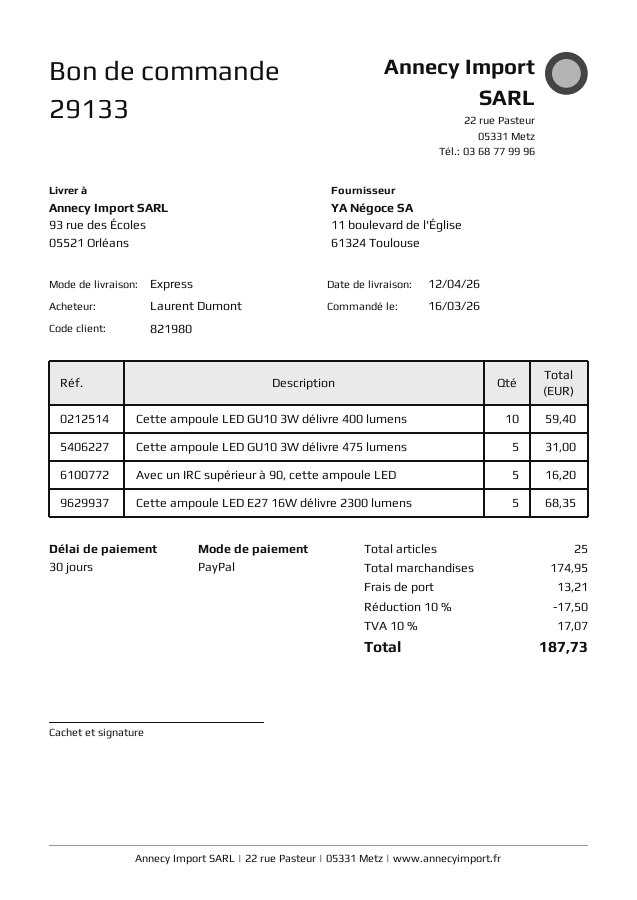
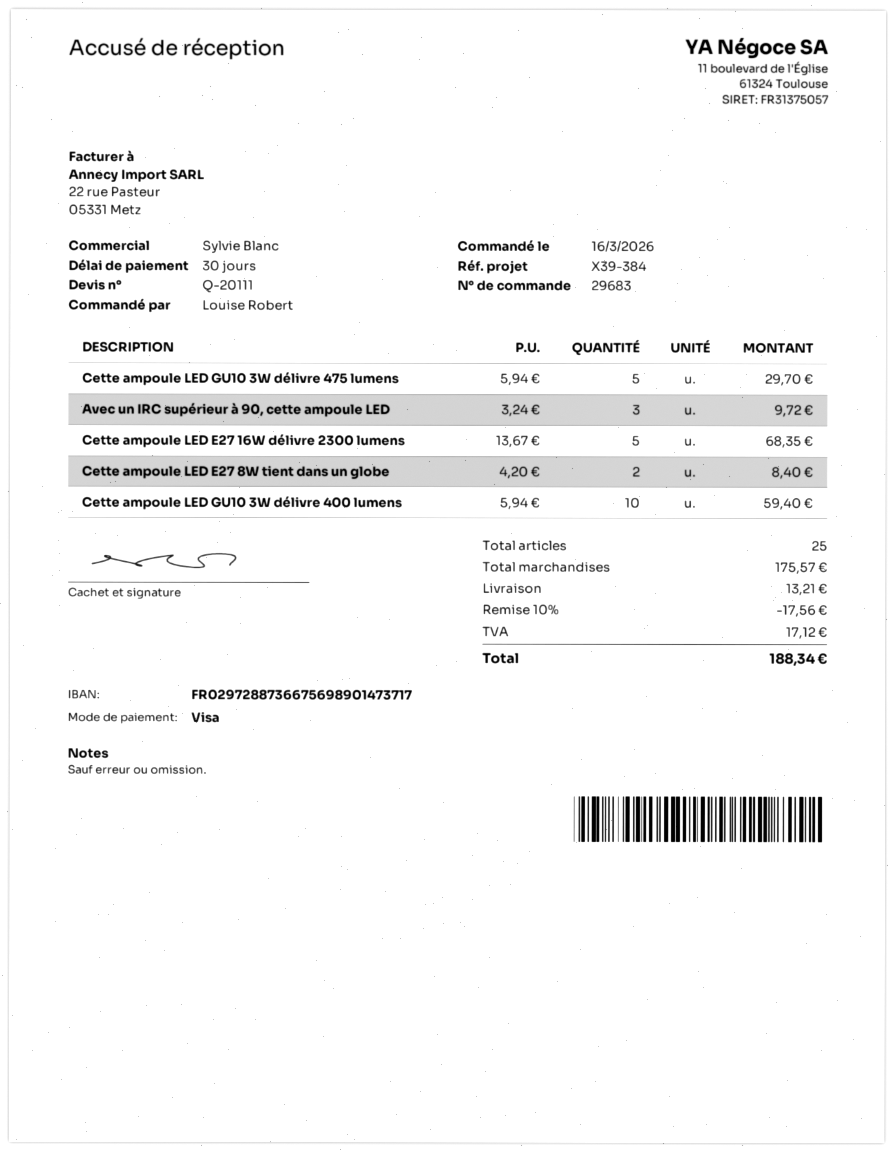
order number: 29133 -> 29683
ordered by: Laurent Dumont -> Louise Robert
payment method: PayPal -> Visa
Cette ampoule LED GU10 3W délivre 475 lumens: 5 for 31.00 -> 5 for 29.70
Avec un IRC supérieur à 90, cette ampoule LED: 5 for 16.20 -> 3 for 9.72
Cette ampoule LED E27 8W tient dans un globe: none -> 2 for 8.40
subtotal: 174.95 -> 175.57
discount: 10% = 17.50 -> 10% = 17.56
tax: 17.07 -> 17.12
total: 187.73 -> 188.34

